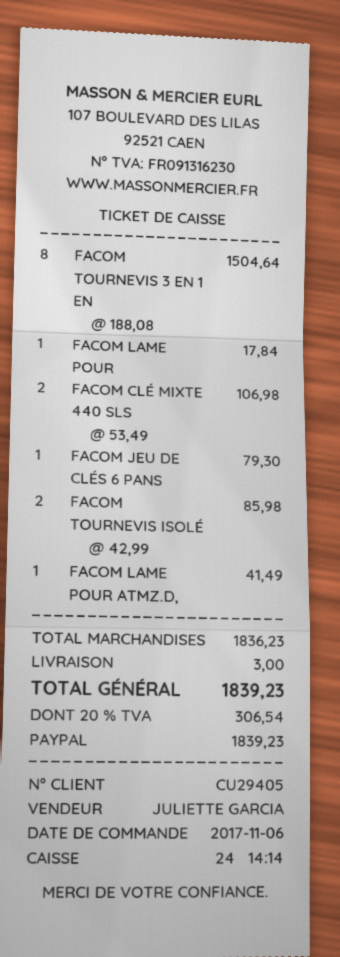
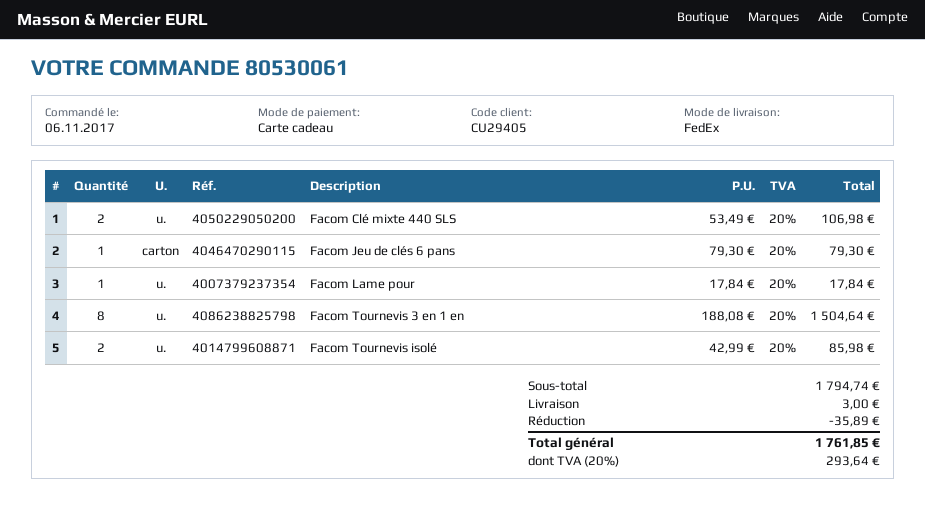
payment method: PayPal -> gift card
FACOM LAME POUR ATMZ.D,: 1 x 41.49 = 41.49 -> none
subtotal: 1836.23 -> 1794.74
discount: none -> 35.89
tax: 20% = 306.54 -> 20% = 293.64
total: 1839.23 -> 1761.85

